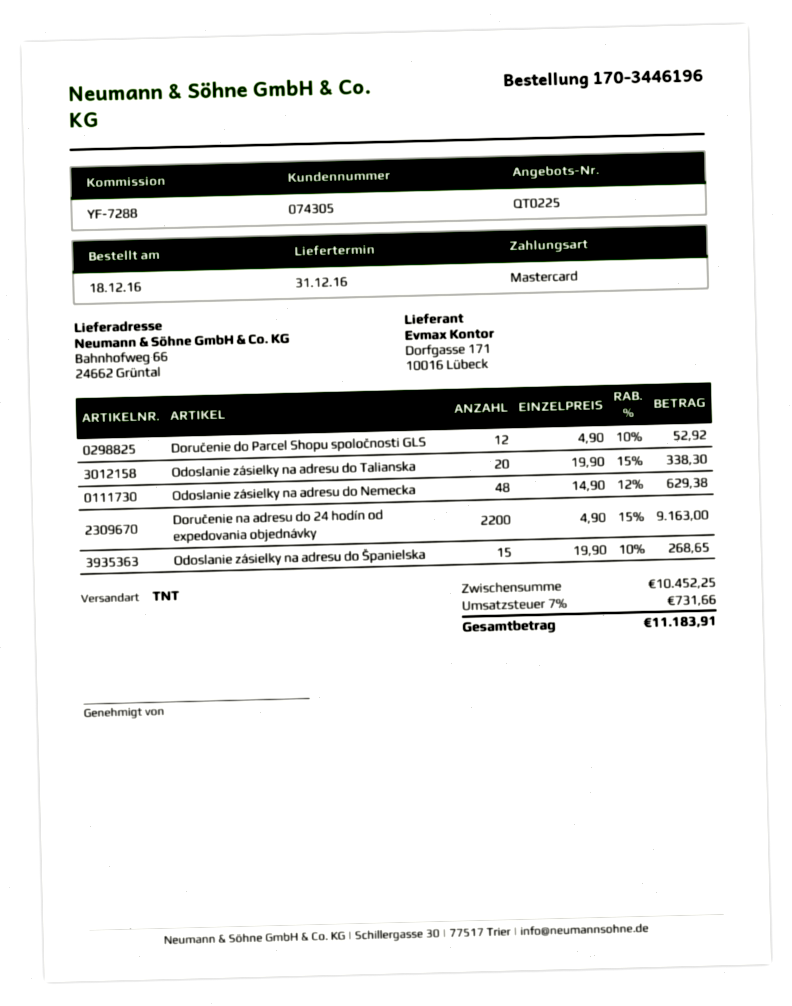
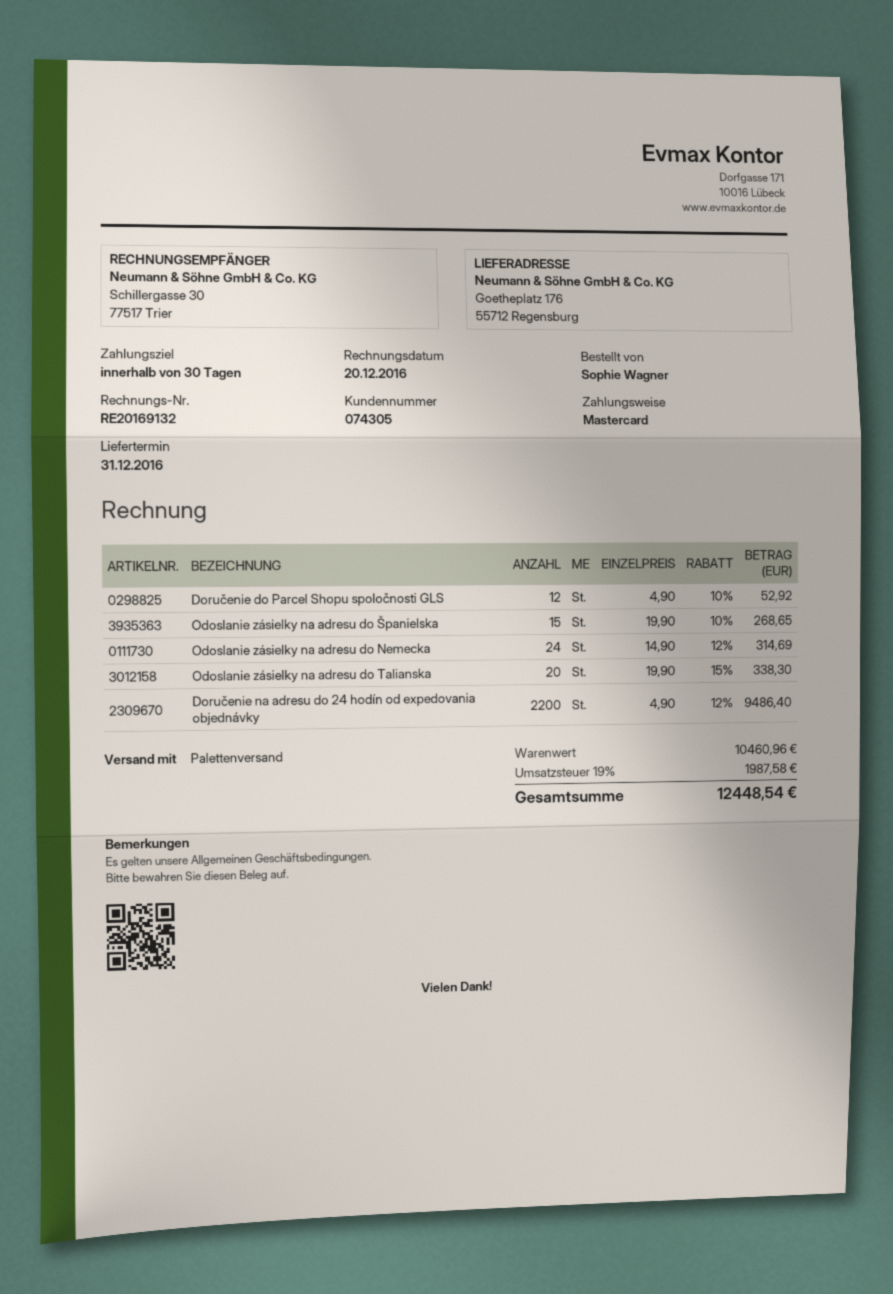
shipping method: TNT -> pallet freight
ship to: Bahnhofweg 66, 24662 Grüntal -> Goetheplatz 176, 55712 Regensburg
Odoslanie zásielky na adresu do Nemecka: 48 x 14.90 - 12% = 629.38 -> 24 x 14.90 - 12% = 314.69
Doručenie na adresu do 24 hodín od expedovania objednávky: 2200 x 4.90 - 15% = 9163.00 -> 2200 x 4.90 - 12% = 9486.40
subtotal: 10452.25 -> 10460.96
tax: 7% = 731.66 -> 19% = 1987.58
total: 11183.91 -> 12448.54

